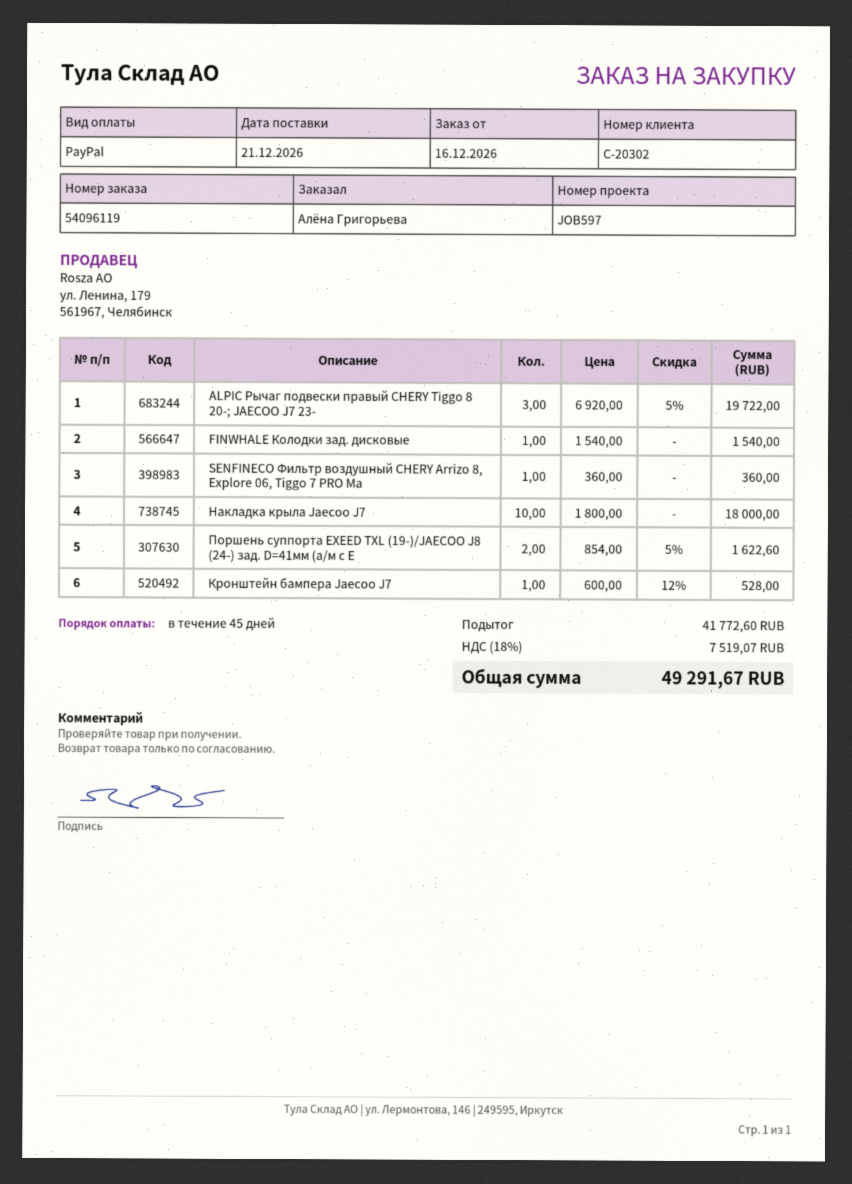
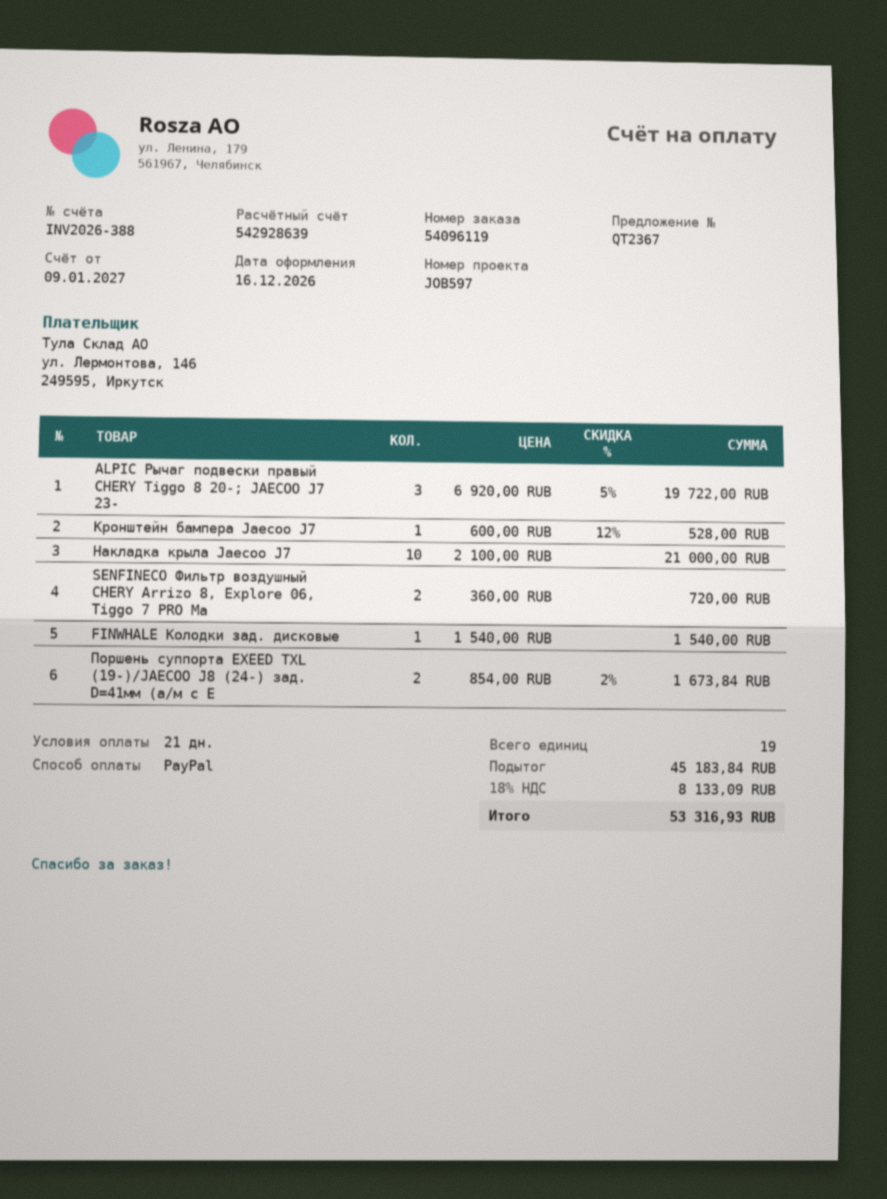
payment terms: 45 days -> 21 days
SENFINECO Фильтр воздушный CHERY Arrizo 8, Explore 06, Tiggo 7 PRO Ma: 1 x 360.00 = 360.00 -> 2 x 360.00 = 720.00
Накладка крыла Jaecoo J7: 10 x 1800.00 = 18000.00 -> 10 x 2100.00 = 21000.00
Поршень суппорта EXEED TXL (19-)/JAECOO J8 (24-) зад. D=41мм (а/м с E: 2 x 854.00 - 5% = 1622.60 -> 2 x 854.00 - 2% = 1673.84
subtotal: 41772.60 -> 45183.84
tax: 18% = 7519.07 -> 18% = 8133.09
total: 49291.67 -> 53316.93

